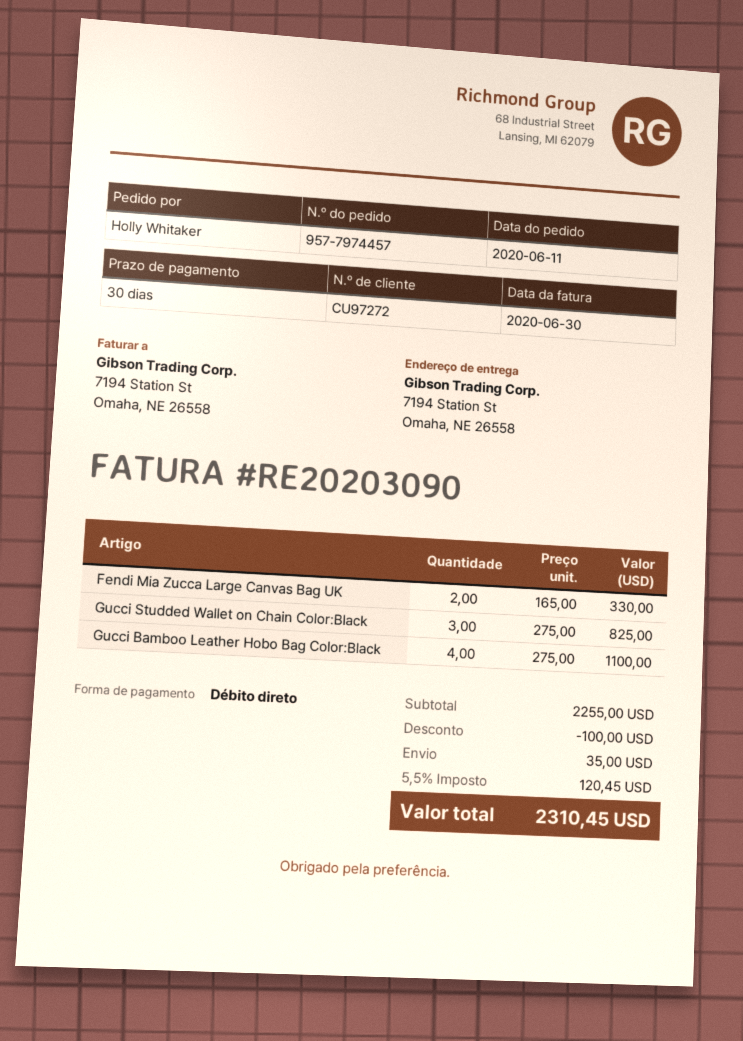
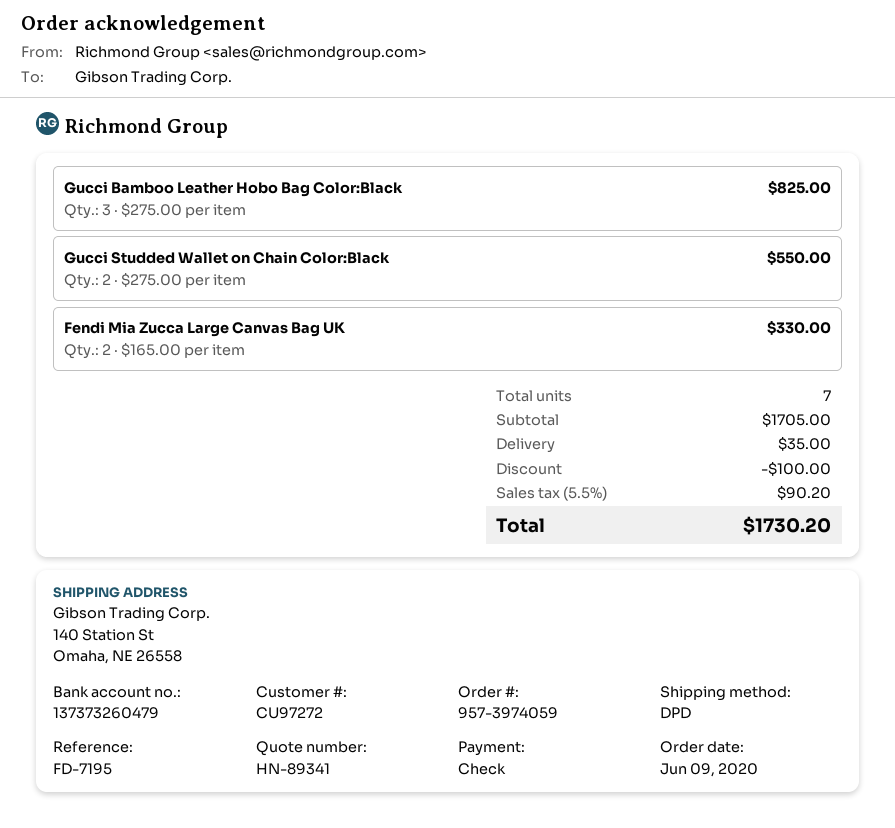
order number: 957-7974457 -> 957-3974059
order date: 2020-06-11 -> 2020-06-09
payment method: direct debit -> cheque
ship to: 7194 Station St, Omaha, NE 26558 -> 140 Station St, Omaha, NE 26558
Gucci Studded Wallet on Chain Color:Black: 3 x 275.00 = 825.00 -> 2 x 275.00 = 550.00
Gucci Bamboo Leather Hobo Bag Color:Black: 4 x 275.00 = 1100.00 -> 3 x 275.00 = 825.00
subtotal: 2255.00 -> 1705.00
tax: 5.5% = 120.45 -> 5.5% = 90.20
total: 2310.45 -> 1730.20

